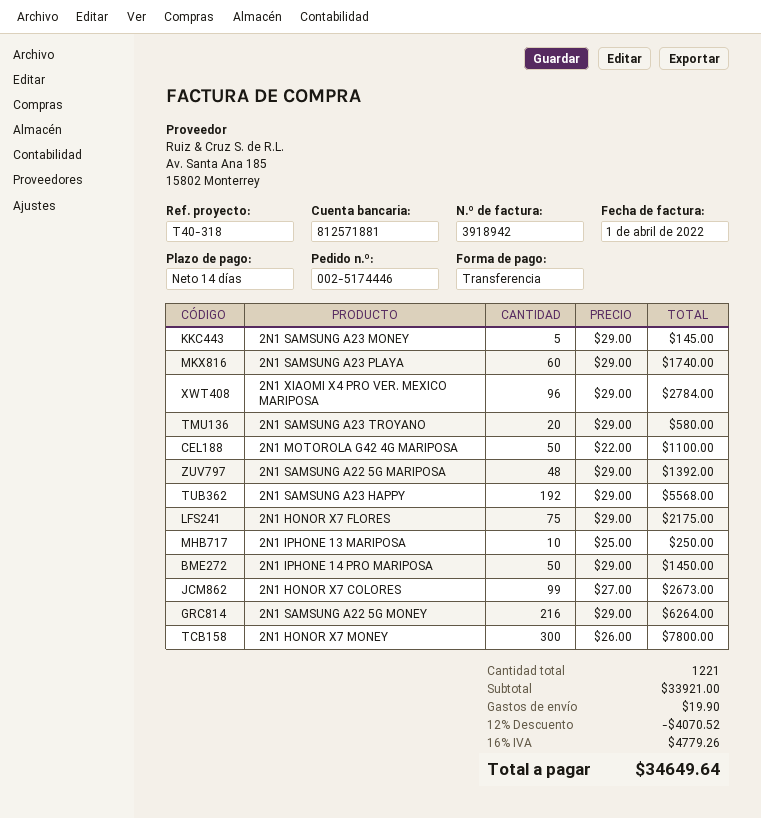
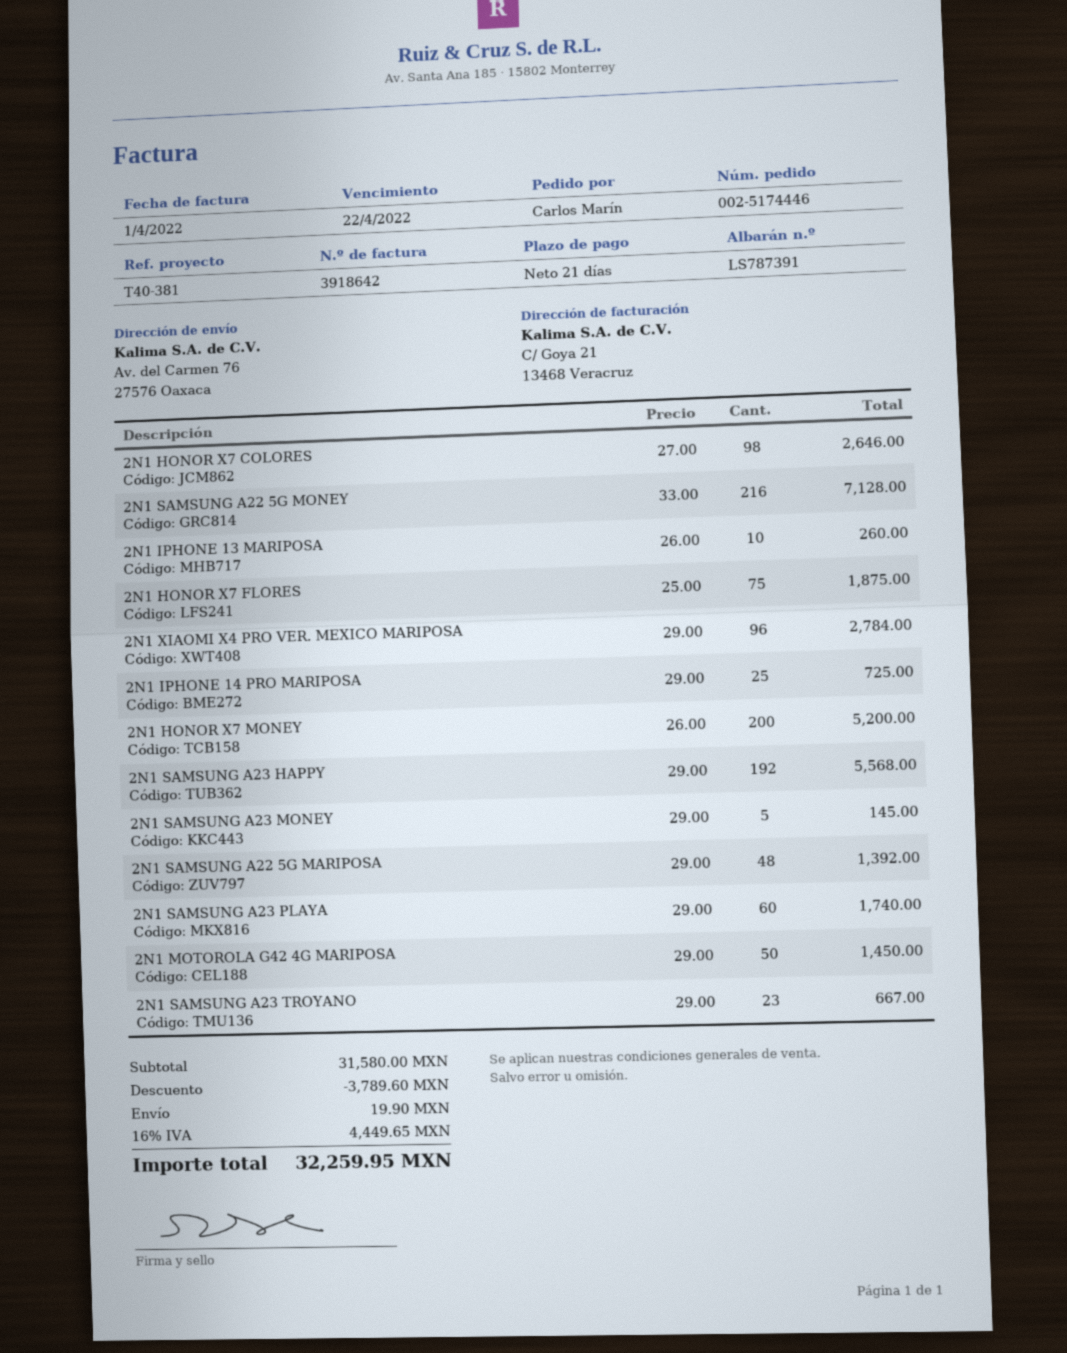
invoice number: 3918942 -> 3918642
payment terms: 14 days -> 21 days
reference: T40-318 -> T40-381
2N1 SAMSUNG A23 TROYANO: 20 x 29.00 = 580.00 -> 23 x 29.00 = 667.00
2N1 MOTOROLA G42 4G MARIPOSA: 50 x 22.00 = 1100.00 -> 50 x 29.00 = 1450.00
2N1 HONOR X7 FLORES: 75 x 29.00 = 2175.00 -> 75 x 25.00 = 1875.00
2N1 IPHONE 13 MARIPOSA: 10 x 25.00 = 250.00 -> 10 x 26.00 = 260.00
2N1 IPHONE 14 PRO MARIPOSA: 50 x 29.00 = 1450.00 -> 25 x 29.00 = 725.00
2N1 HONOR X7 COLORES: 99 x 27.00 = 2673.00 -> 98 x 27.00 = 2646.00
2N1 SAMSUNG A22 5G MONEY: 216 x 29.00 = 6264.00 -> 216 x 33.00 = 7128.00
2N1 HONOR X7 MONEY: 300 x 26.00 = 7800.00 -> 200 x 26.00 = 5200.00
subtotal: 33921.00 -> 31580.00
discount: 4070.52 -> 3789.60
tax: 16% = 4779.26 -> 16% = 4449.65
total: 34649.64 -> 32259.95

